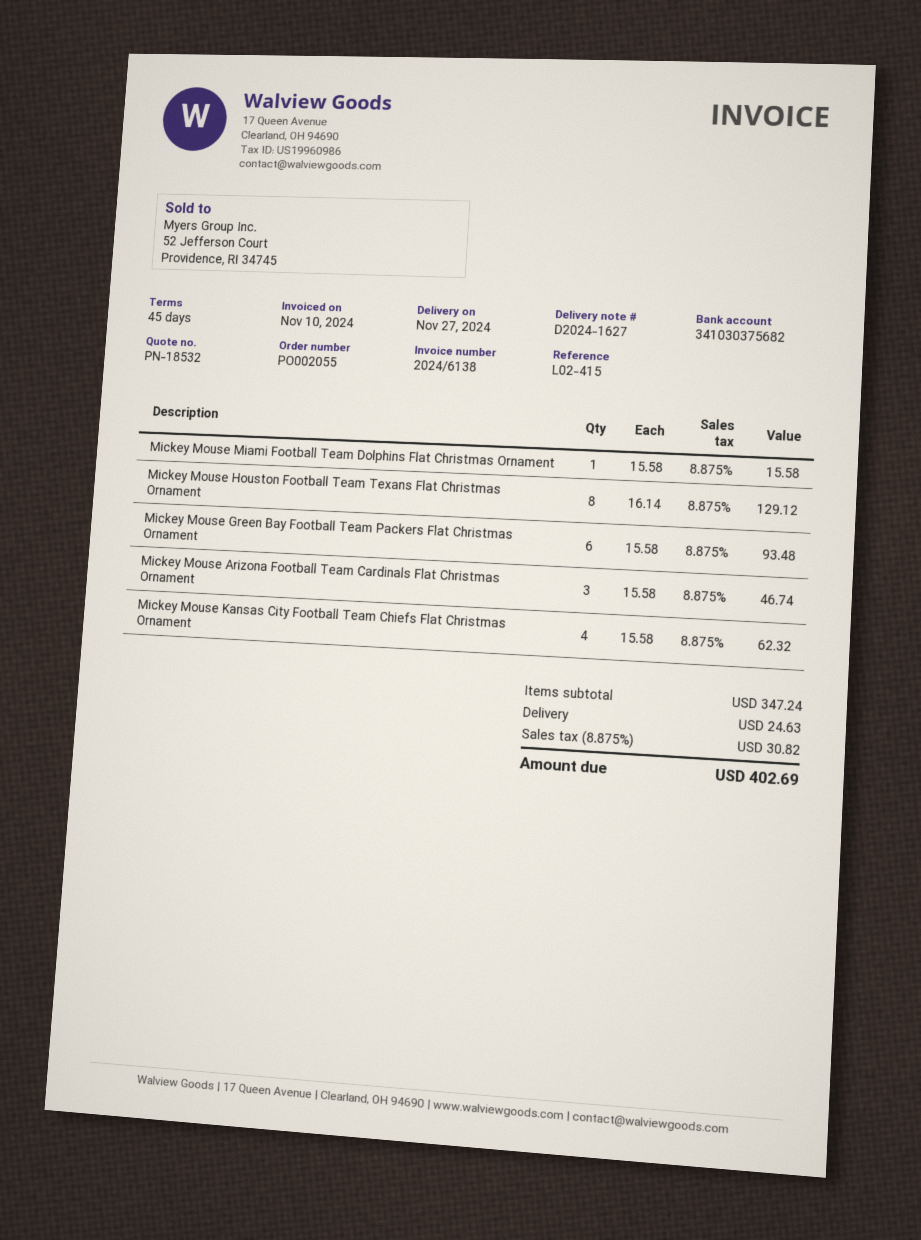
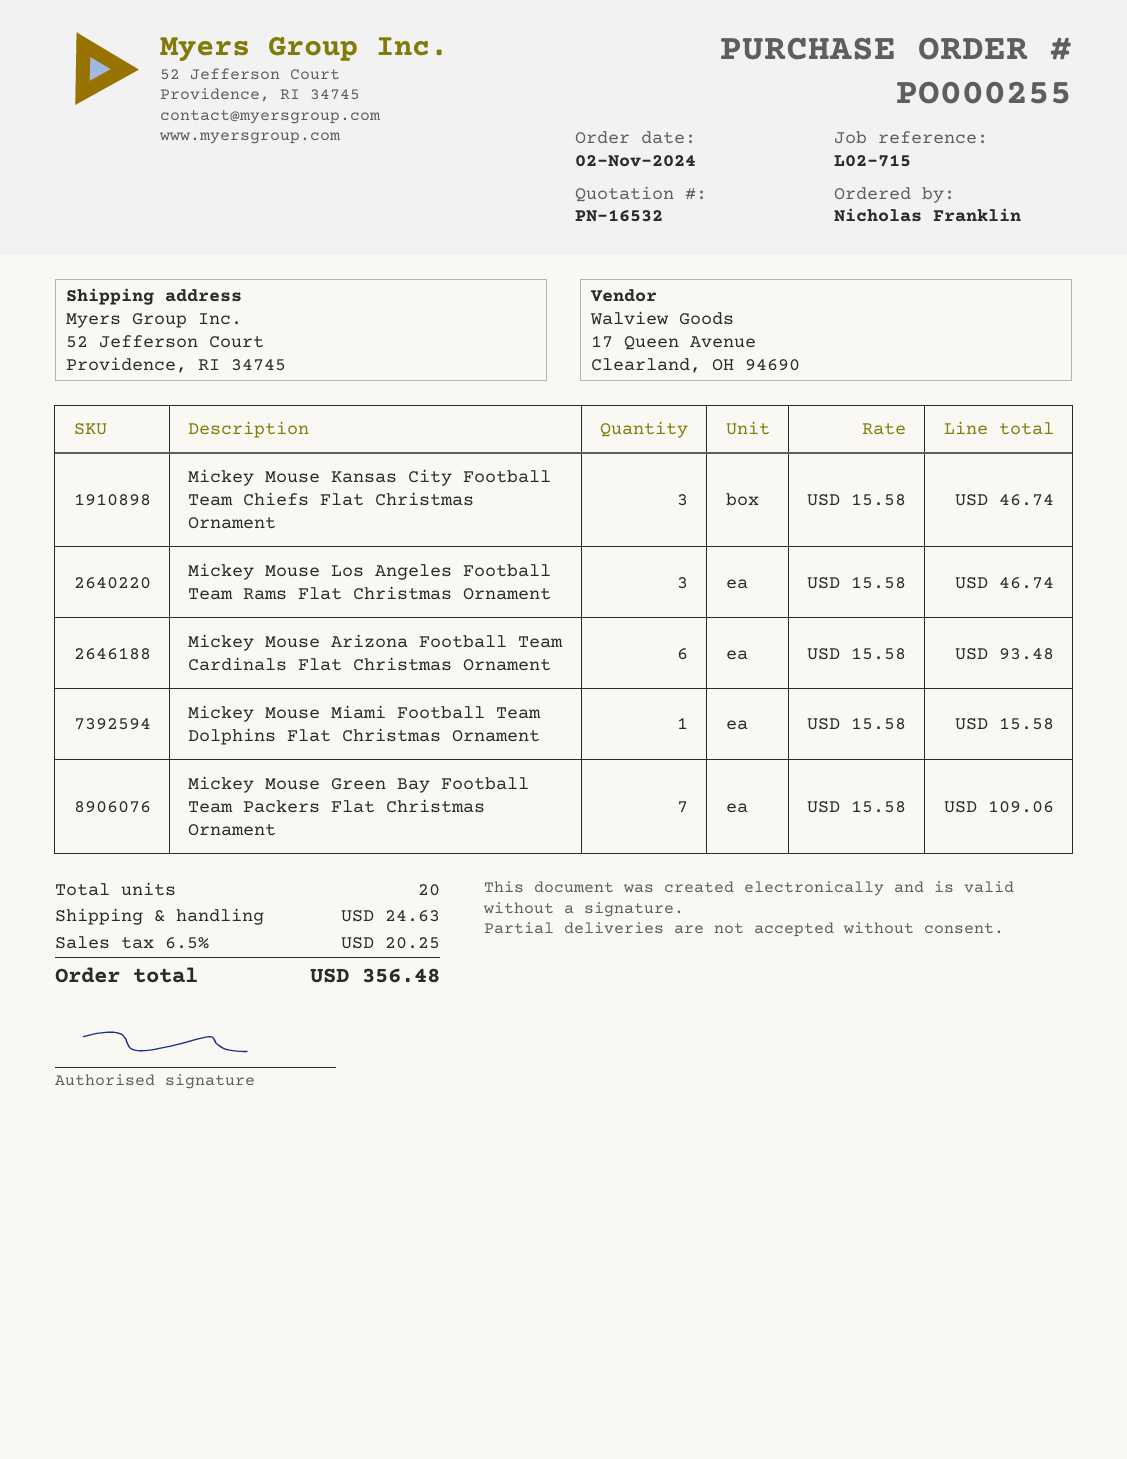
quote number: PN-18532 -> PN-16532
order number: PO002055 -> PO000255
reference: L02-415 -> L02-715
Mickey Mouse Houston Football Team Texans Flat Christmas Ornament: 8 x 16.14 = 129.12 -> none
Mickey Mouse Green Bay Football Team Packers Flat Christmas Ornament: 6 x 15.58 = 93.48 -> 7 x 15.58 = 109.06
Mickey Mouse Arizona Football Team Cardinals Flat Christmas Ornament: 3 x 15.58 = 46.74 -> 6 x 15.58 = 93.48
Mickey Mouse Kansas City Football Team Chiefs Flat Christmas Ornament: 4 x 15.58 = 62.32 -> 3 x 15.58 = 46.74
Mickey Mouse Los Angeles Football Team Rams Flat Christmas Ornament: none -> 3 x 15.58 = 46.74
tax: 8.875% = 30.82 -> 6.5% = 20.25
total: 402.69 -> 356.48

